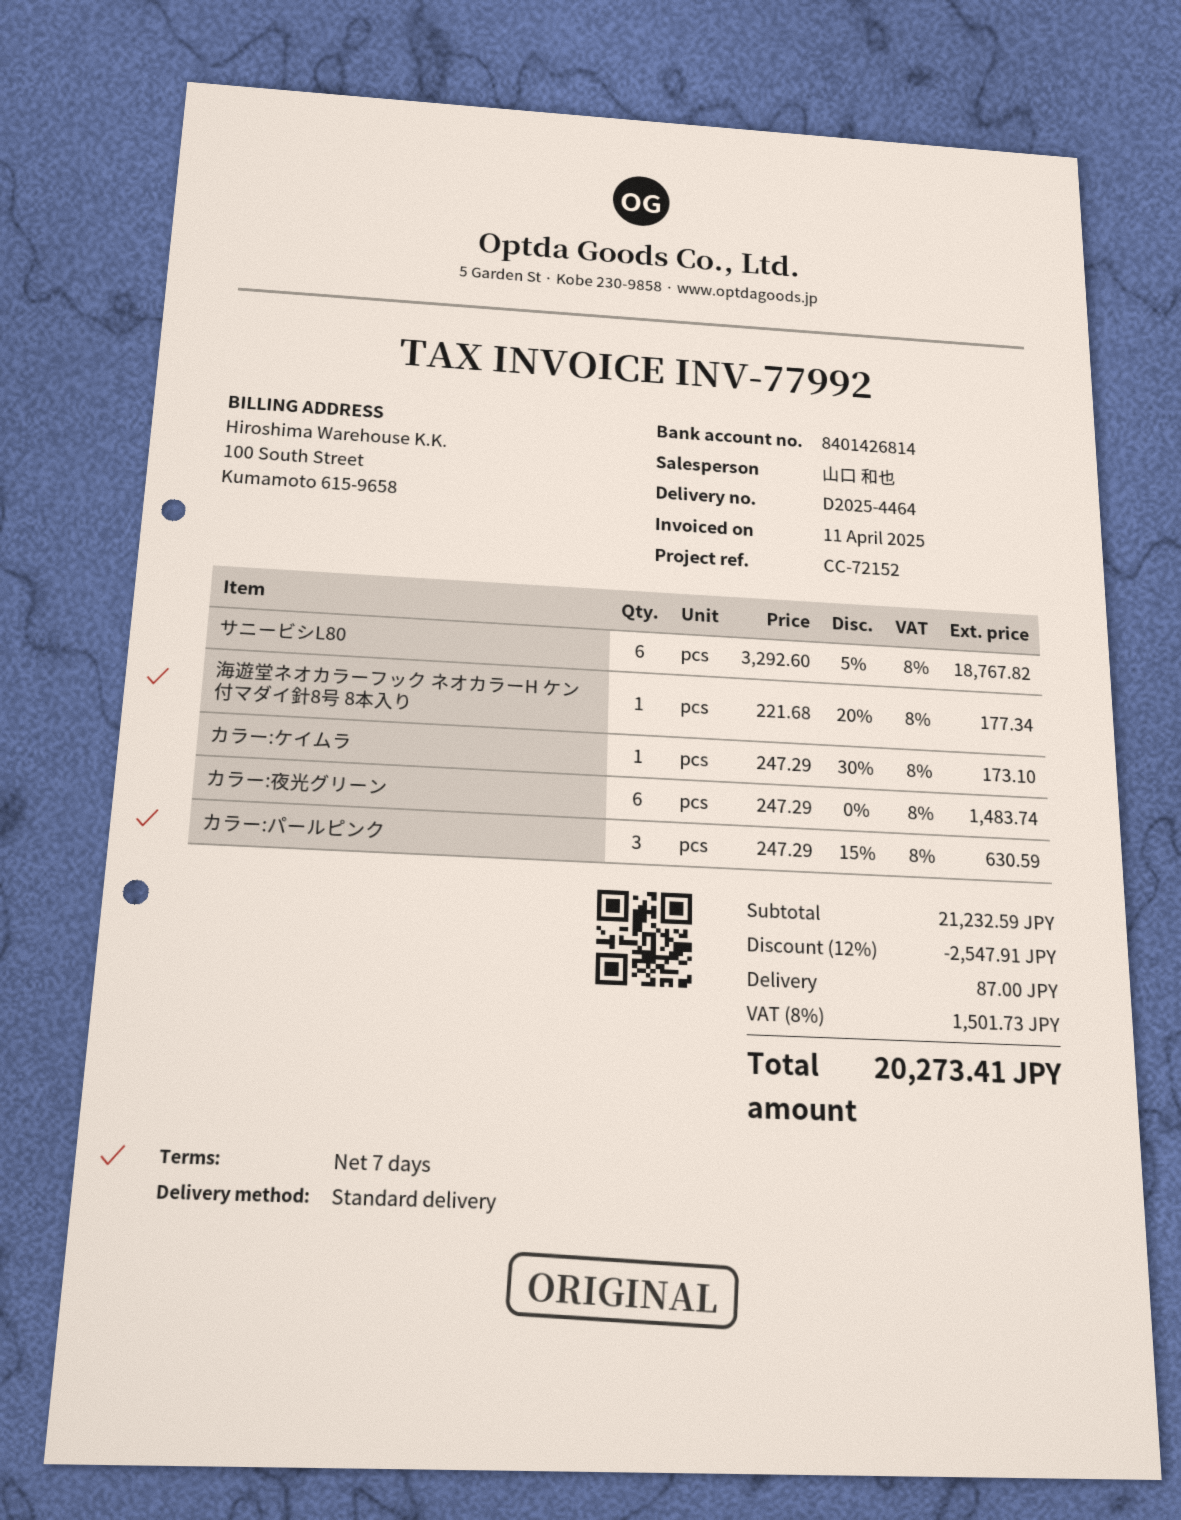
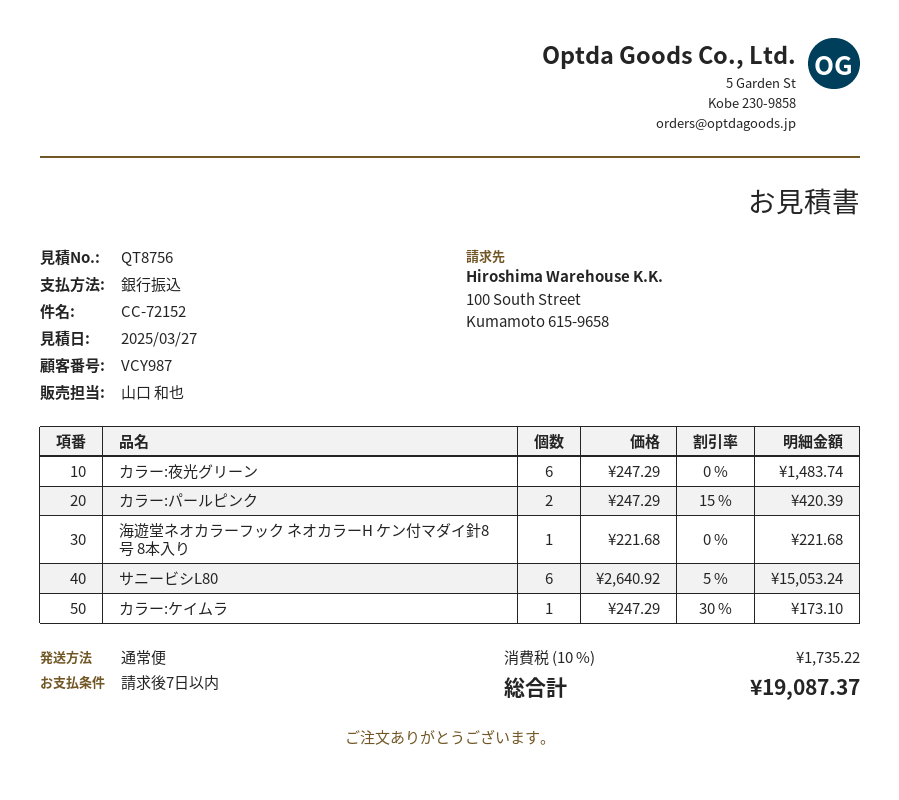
サニービシL80: 6 x 3292.60 - 5% = 18767.82 -> 6 x 2640.92 - 5% = 15053.24
海遊堂ネオカラーフック ネオカラーH ケン付マダイ針8号 8本入り: 1 x 221.68 - 20% = 177.34 -> 1 x 221.68 = 221.68
カラー:パールピンク: 3 x 247.29 - 15% = 630.59 -> 2 x 247.29 - 15% = 420.39
discount: 12% = 2547.91 -> none
shipping: 87.00 -> none
tax: 8% = 1501.73 -> 10% = 1735.22
total: 20273.41 -> 19087.37

